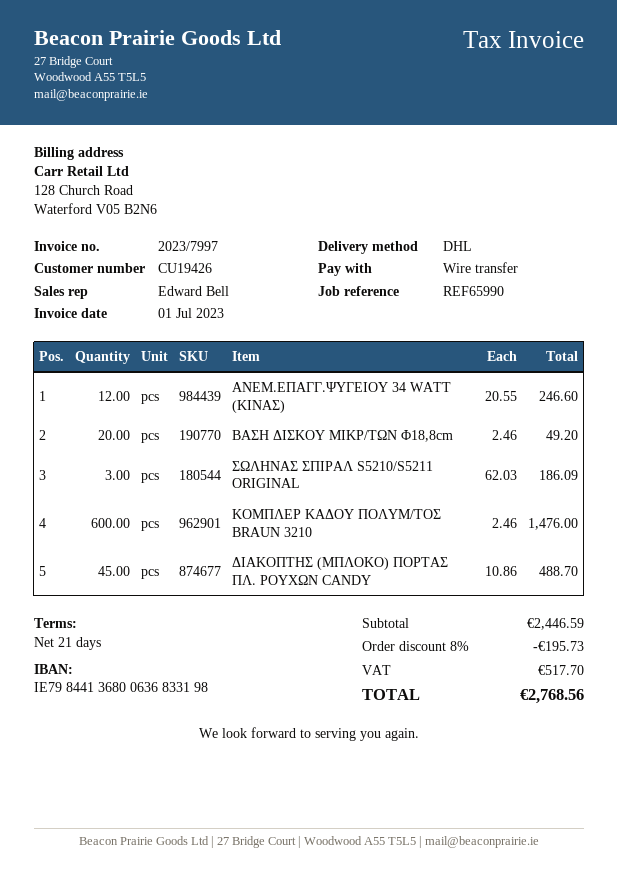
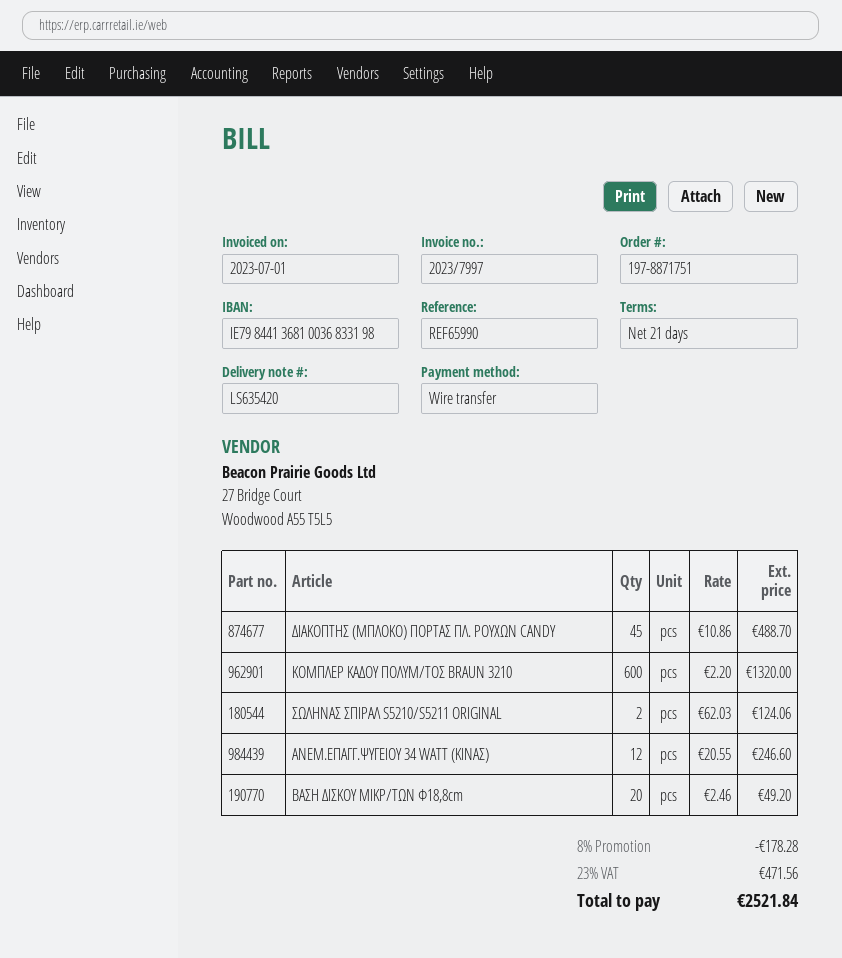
bank account: IE79844136800636833198 -> IE79844136810036833198
ΣΩΛΗΝΑΣ ΣΠΙΡΑΛ S5210/S5211 ORIGINAL: 3 x 62.03 = 186.09 -> 2 x 62.03 = 124.06
ΚΟΜΠΛΕΡ ΚΑΔΟΥ ΠΟΛΥΜ/ΤΟΣ BRAUN 3210: 600 x 2.46 = 1476.00 -> 600 x 2.20 = 1320.00
discount: 8% = 195.73 -> 8% = 178.28
tax: 517.70 -> 471.56
total: 2768.56 -> 2521.84

